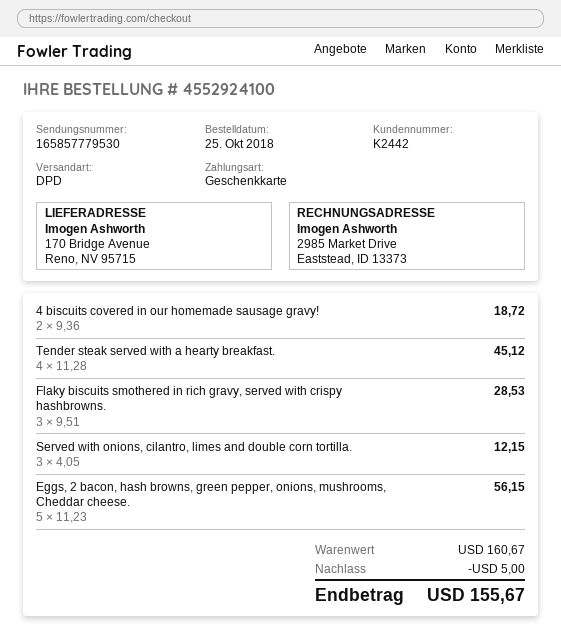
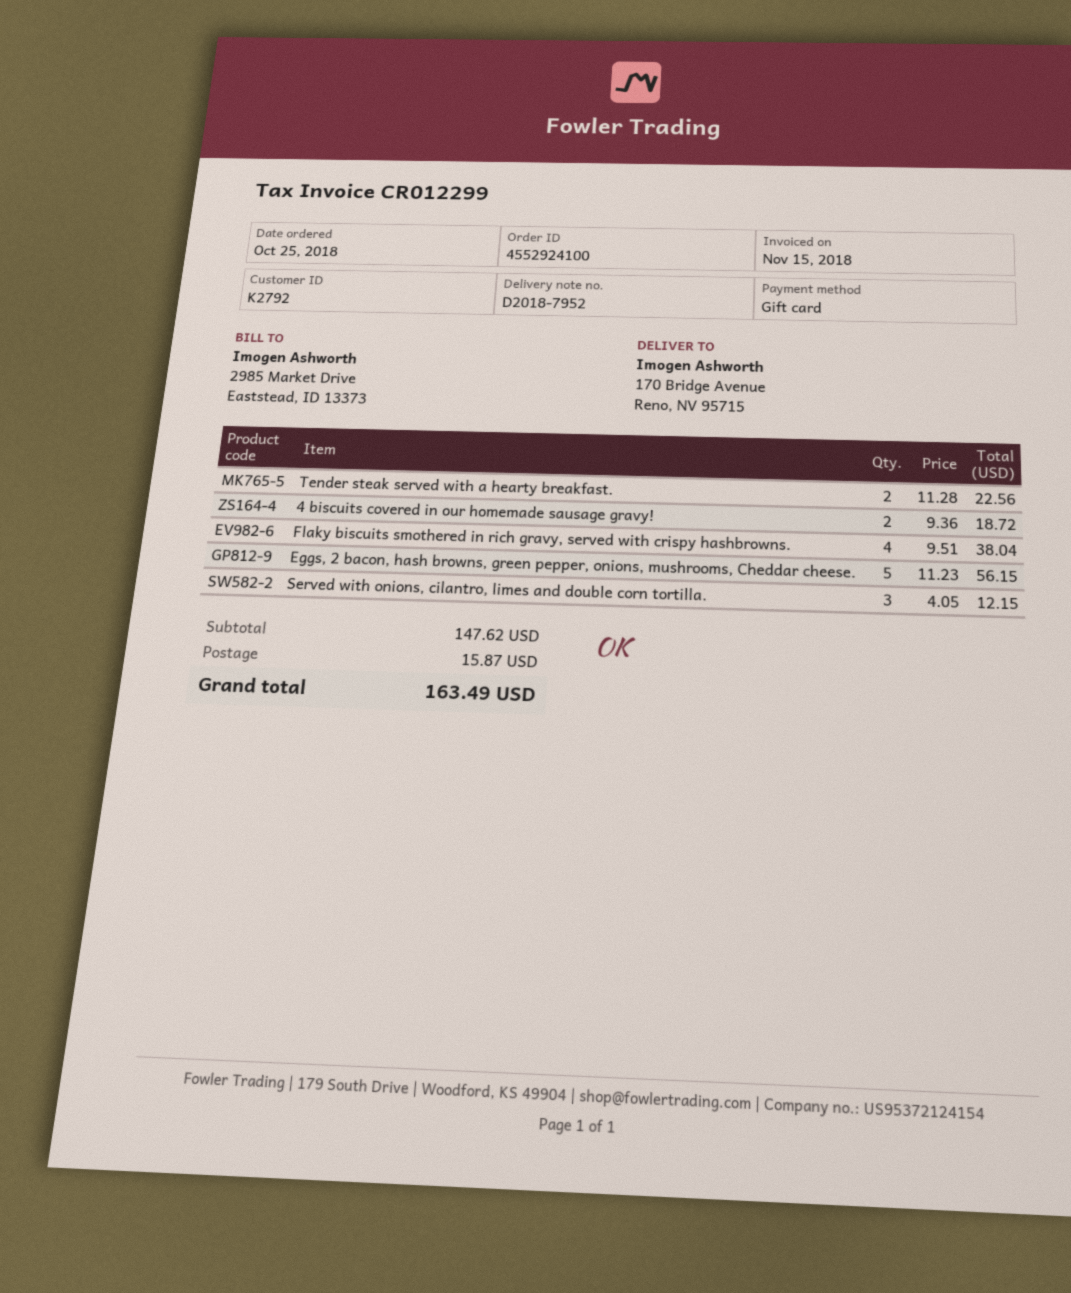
customer number: K2442 -> K2792
Tender steak served with a hearty breakfast.: 4 x 11.28 = 45.12 -> 2 x 11.28 = 22.56
Flaky biscuits smothered in rich gravy, served with crispy hashbrowns.: 3 x 9.51 = 28.53 -> 4 x 9.51 = 38.04
subtotal: 160.67 -> 147.62
discount: 5.00 -> none
shipping: none -> 15.87
total: 155.67 -> 163.49

